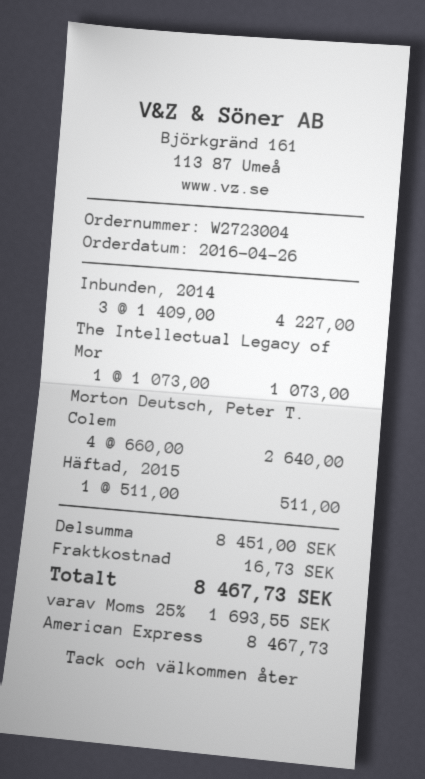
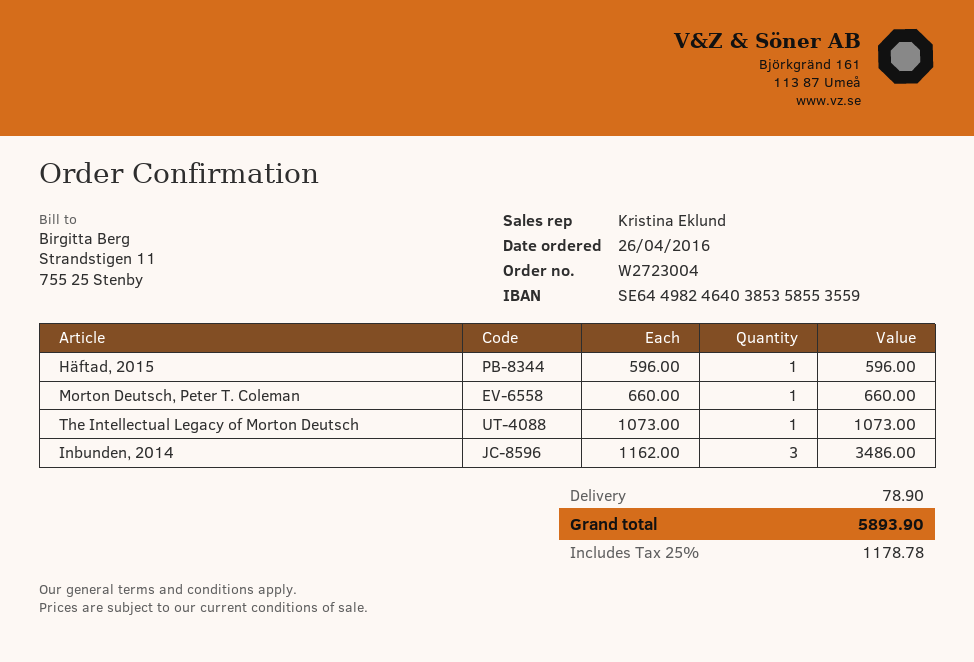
Inbunden, 2014: 3 x 1409.00 = 4227.00 -> 3 x 1162.00 = 3486.00
Morton Deutsch, Peter T. Colem: 4 x 660.00 = 2640.00 -> 1 x 660.00 = 660.00
Häftad, 2015: 1 x 511.00 = 511.00 -> 1 x 596.00 = 596.00
shipping: 16.73 -> 78.90
tax: 25% = 1693.55 -> 25% = 1178.78
total: 8467.73 -> 5893.90

